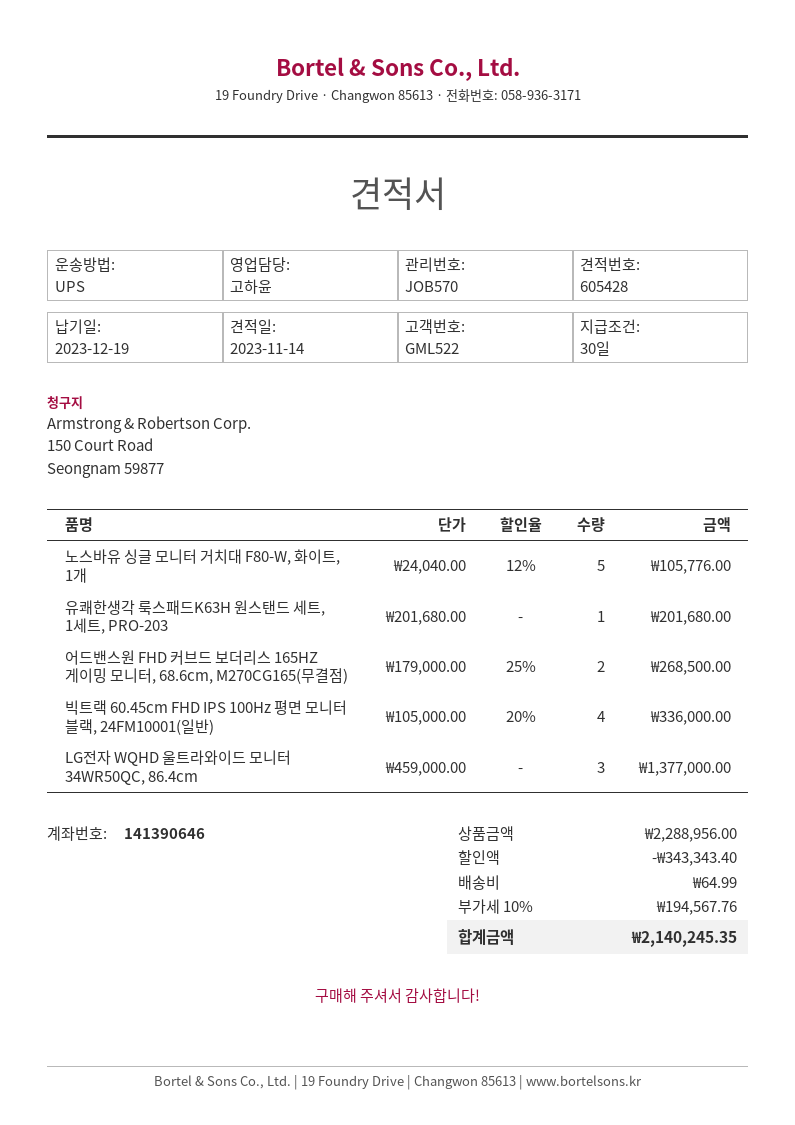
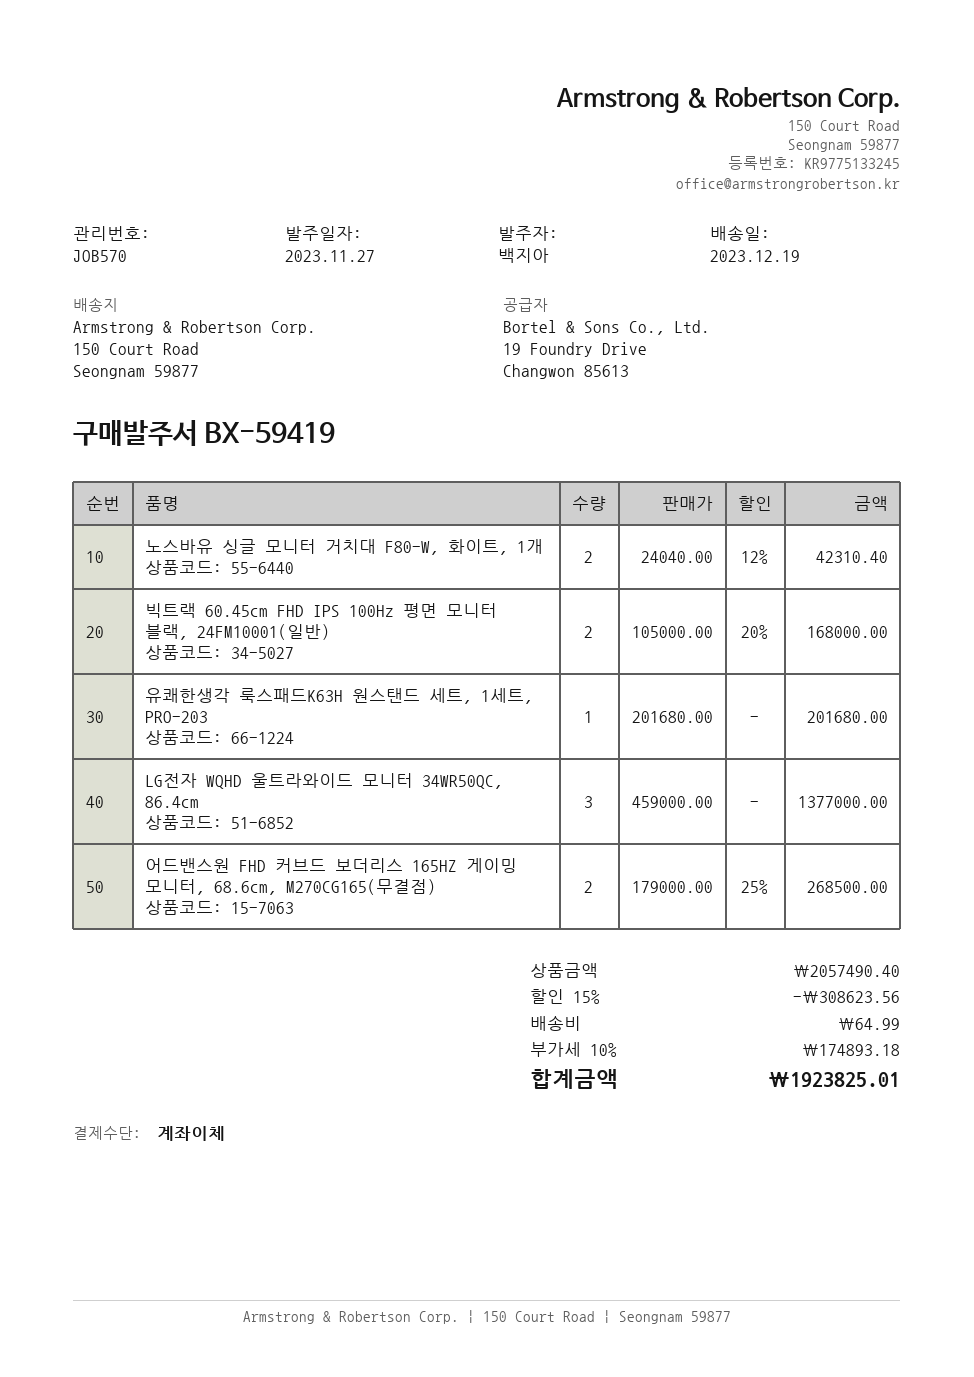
노스바유 싱글 모니터 거치대 F80-W, 화이트, 1개: 5 x 24040.00 - 12% = 105776.00 -> 2 x 24040.00 - 12% = 42310.40
빅트랙 60.45cm FHD IPS 100Hz 평면 모니터 블랙, 24FM10001(일반): 4 x 105000.00 - 20% = 336000.00 -> 2 x 105000.00 - 20% = 168000.00
subtotal: 2288956.00 -> 2057490.40
discount: 343343.40 -> 308623.56
tax: 10% = 194567.76 -> 10% = 174893.18
total: 2140245.35 -> 1923825.01

